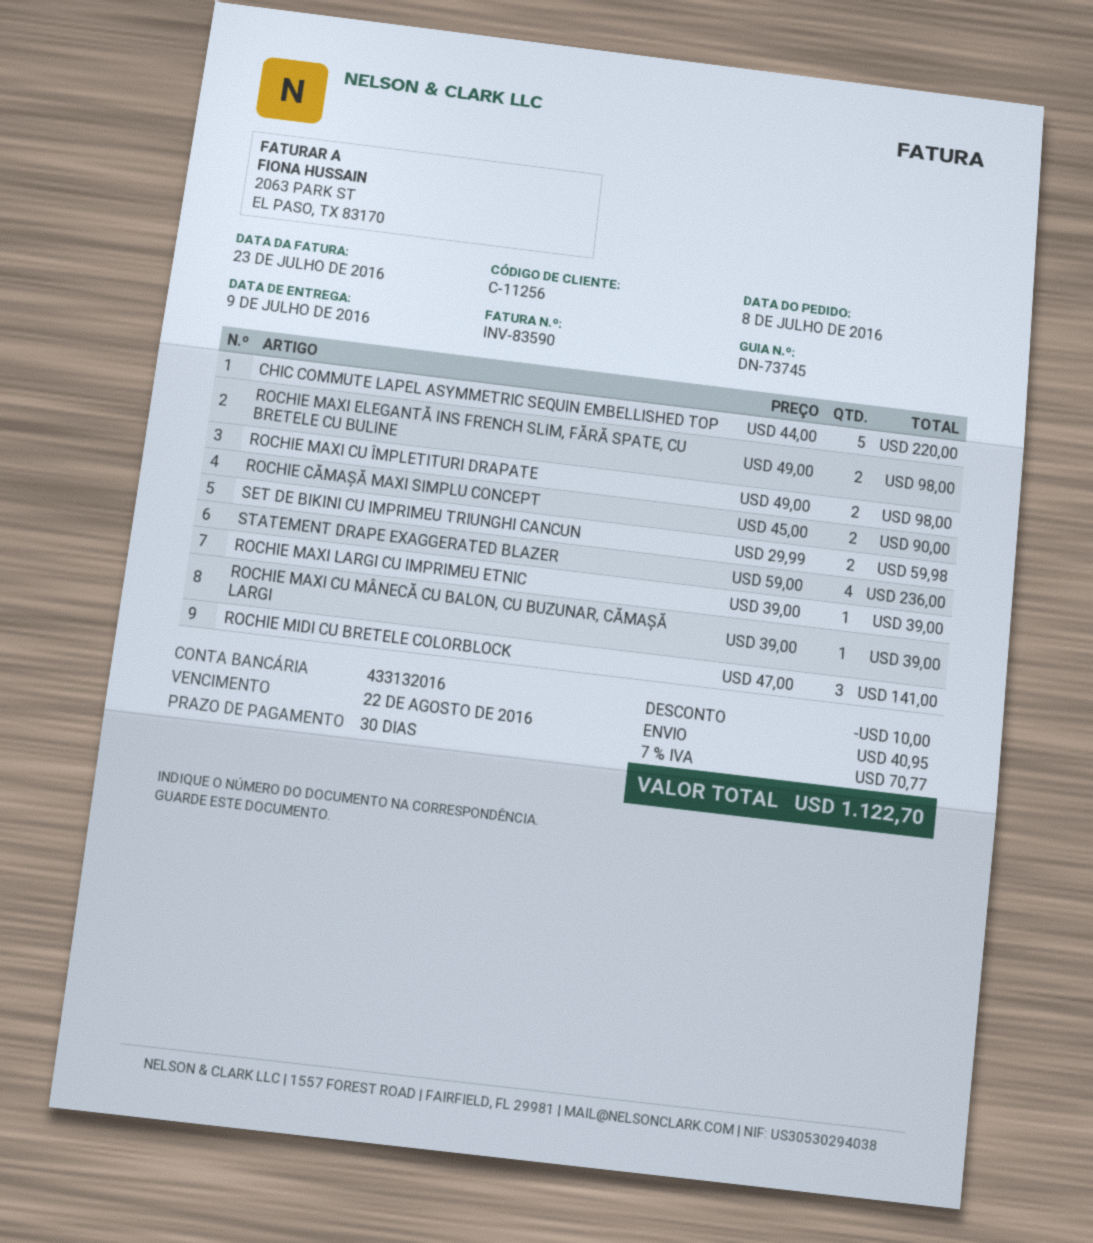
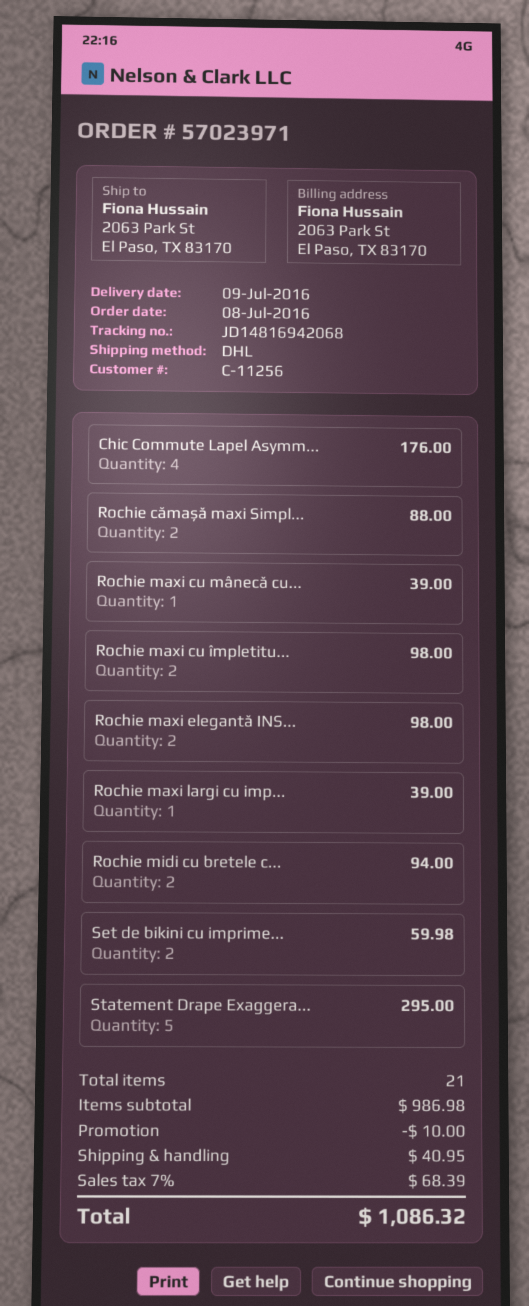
CHIC COMMUTE LAPEL ASYMMETRIC SEQUIN EMBELLISHED TOP: 5 for 220.00 -> 4 for 176.00
ROCHIE CĂMAȘĂ MAXI SIMPLU CONCEPT: 2 for 90.00 -> 2 for 88.00
STATEMENT DRAPE EXAGGERATED BLAZER: 4 for 236.00 -> 5 for 295.00
ROCHIE MIDI CU BRETELE COLORBLOCK: 3 for 141.00 -> 2 for 94.00
tax: 7% = 70.77 -> 7% = 68.39
total: 1122.70 -> 1086.32

